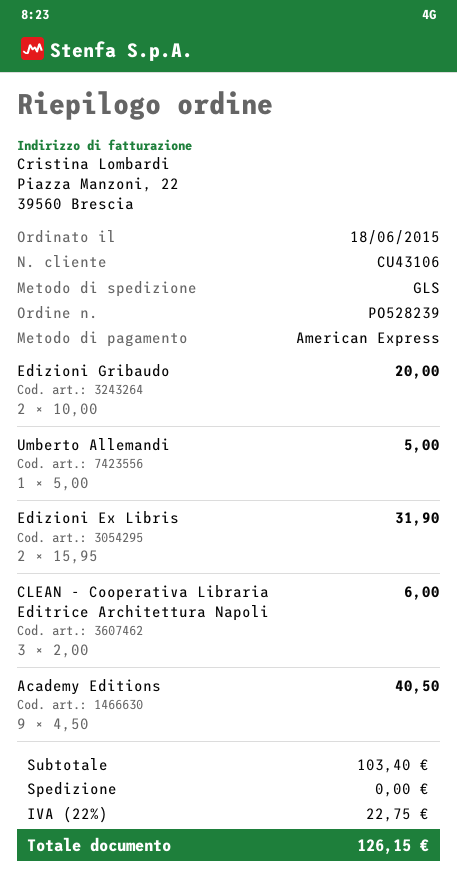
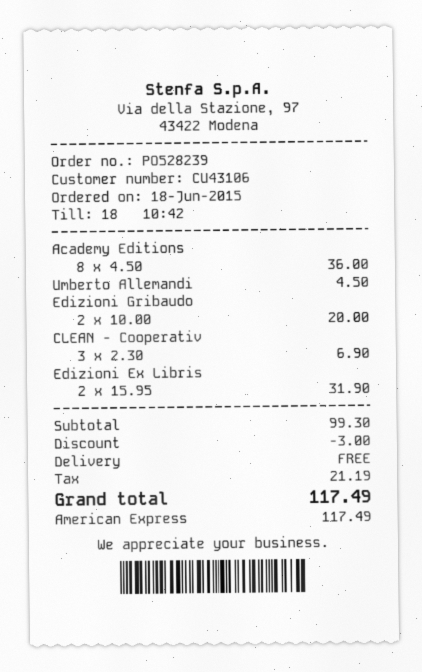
Umberto Allemandi: 1 x 5.00 = 5.00 -> 1 x 4.50 = 4.50
CLEAN - Cooperativa Libraria Editrice Architettura Napoli: 3 x 2.00 = 6.00 -> 3 x 2.30 = 6.90
Academy Editions: 9 x 4.50 = 40.50 -> 8 x 4.50 = 36.00
subtotal: 103.40 -> 99.30
discount: none -> 3.00
tax: 22.75 -> 21.19
total: 126.15 -> 117.49

